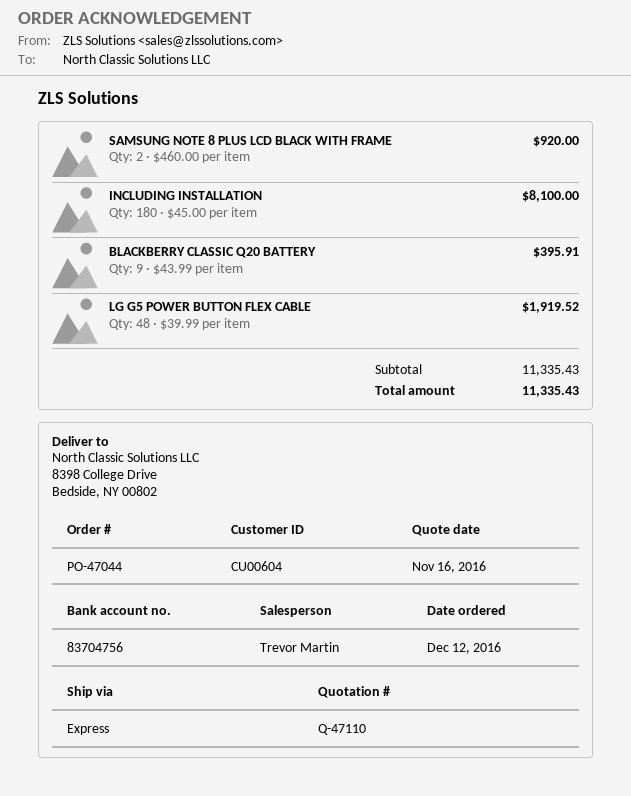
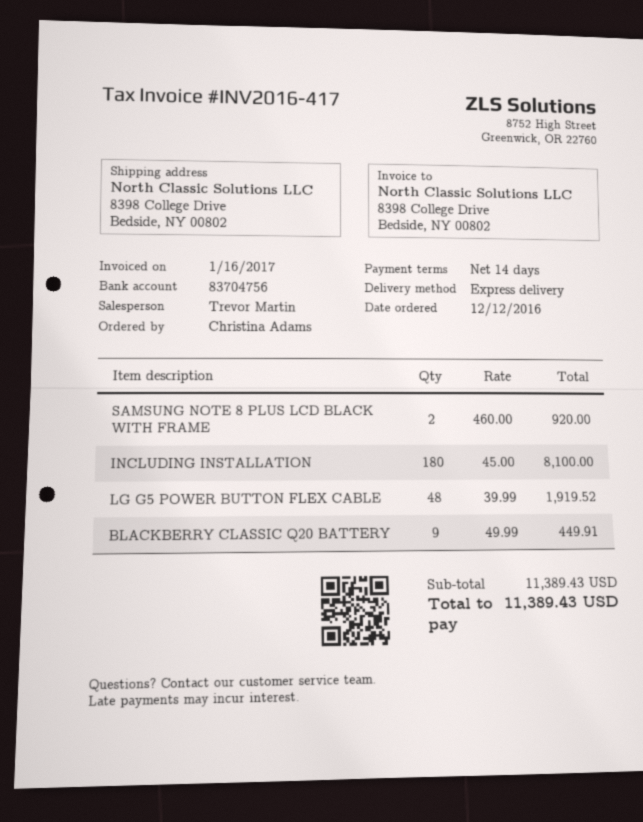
BLACKBERRY CLASSIC Q20 BATTERY: 9 x 43.99 = 395.91 -> 9 x 49.99 = 449.91
subtotal: 11335.43 -> 11389.43
total: 11335.43 -> 11389.43

